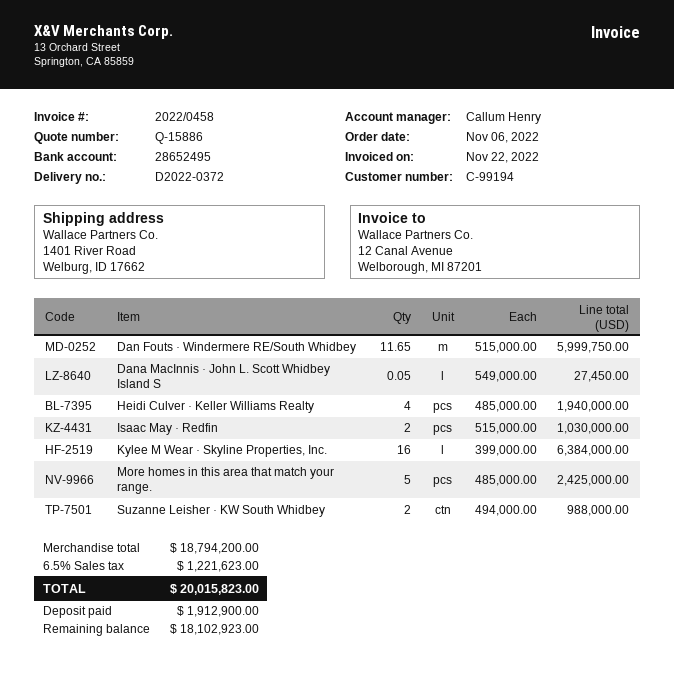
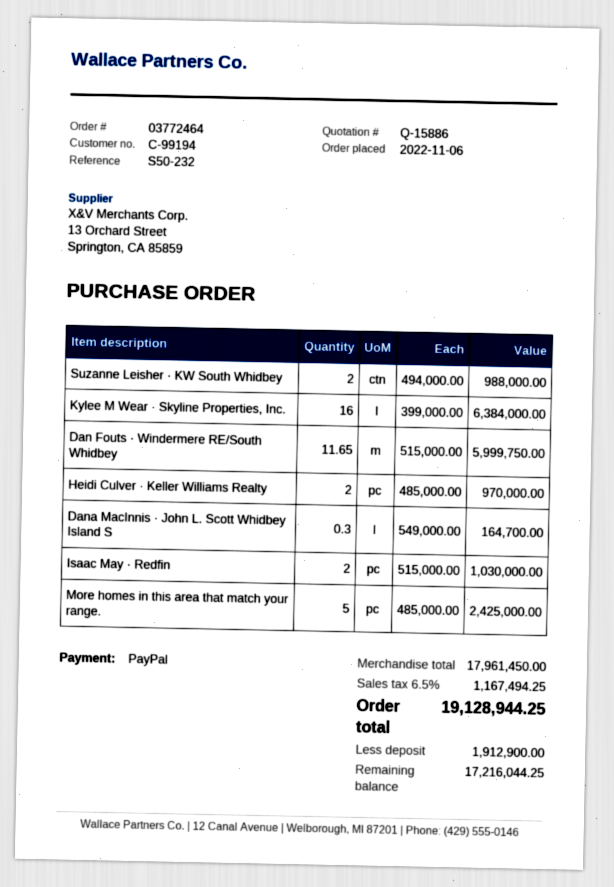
Dana MacInnis · John L. Scott Whidbey Island S: 0.05 x 549000.00 = 27450.00 -> 0.3 x 549000.00 = 164700.00
Heidi Culver · Keller Williams Realty: 4 x 485000.00 = 1940000.00 -> 2 x 485000.00 = 970000.00
subtotal: 18794200.00 -> 17961450.00
tax: 6.5% = 1221623.00 -> 6.5% = 1167494.25
total: 20015823.00 -> 19128944.25
balance: 18102923.00 -> 17216044.25

